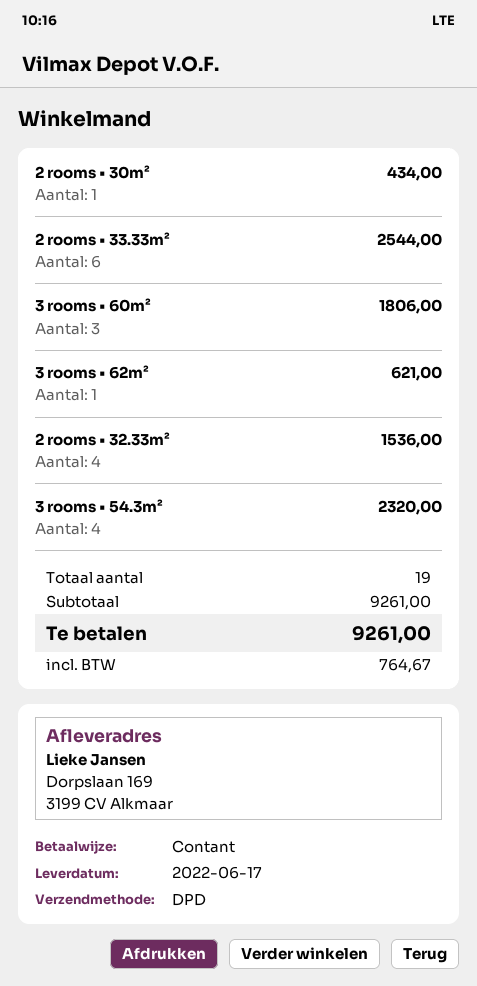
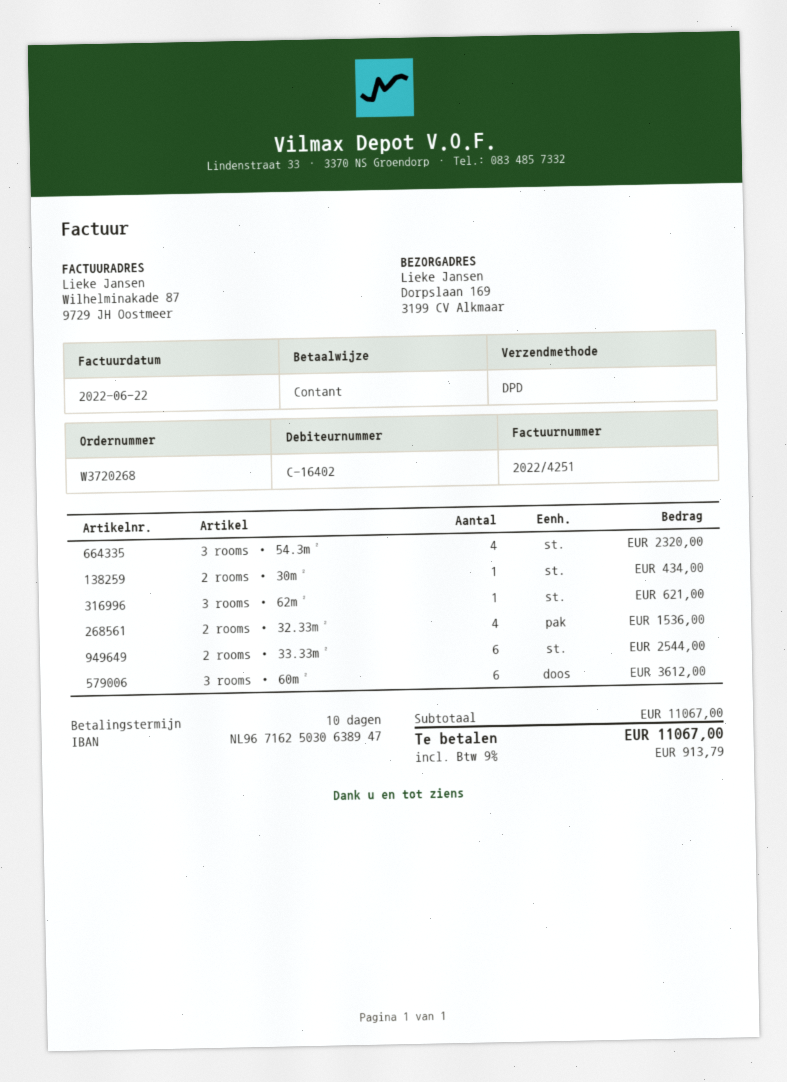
3 rooms • 60m²: 3 for 1806.00 -> 6 for 3612.00
subtotal: 9261.00 -> 11067.00
tax: 764.67 -> 913.79
total: 9261.00 -> 11067.00

